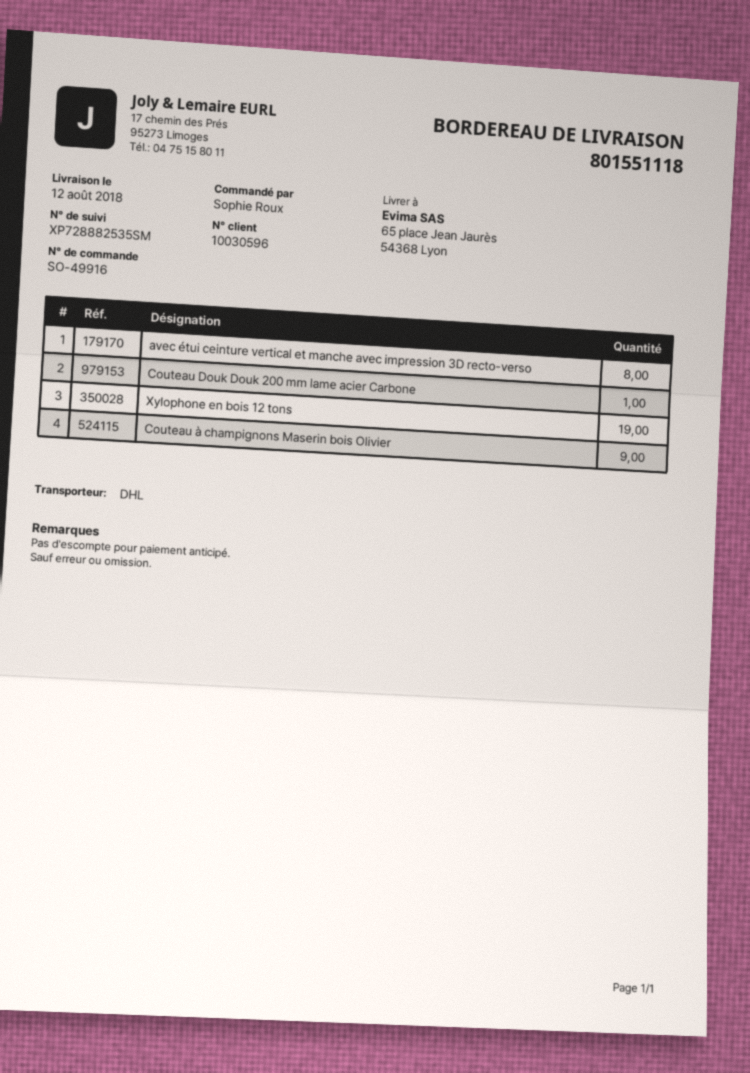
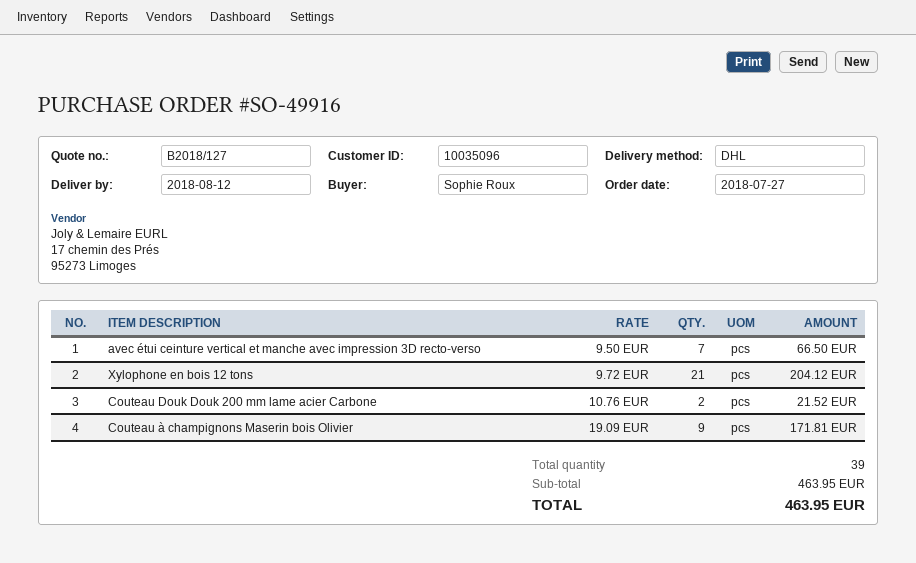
customer number: 10030596 -> 10035096
avec étui ceinture vertical et manche avec impression 3D recto-verso: 8 -> 7
Couteau Douk Douk 200 mm lame acier Carbone: 1 -> 2
Xylophone en bois 12 tons: 19 -> 21

